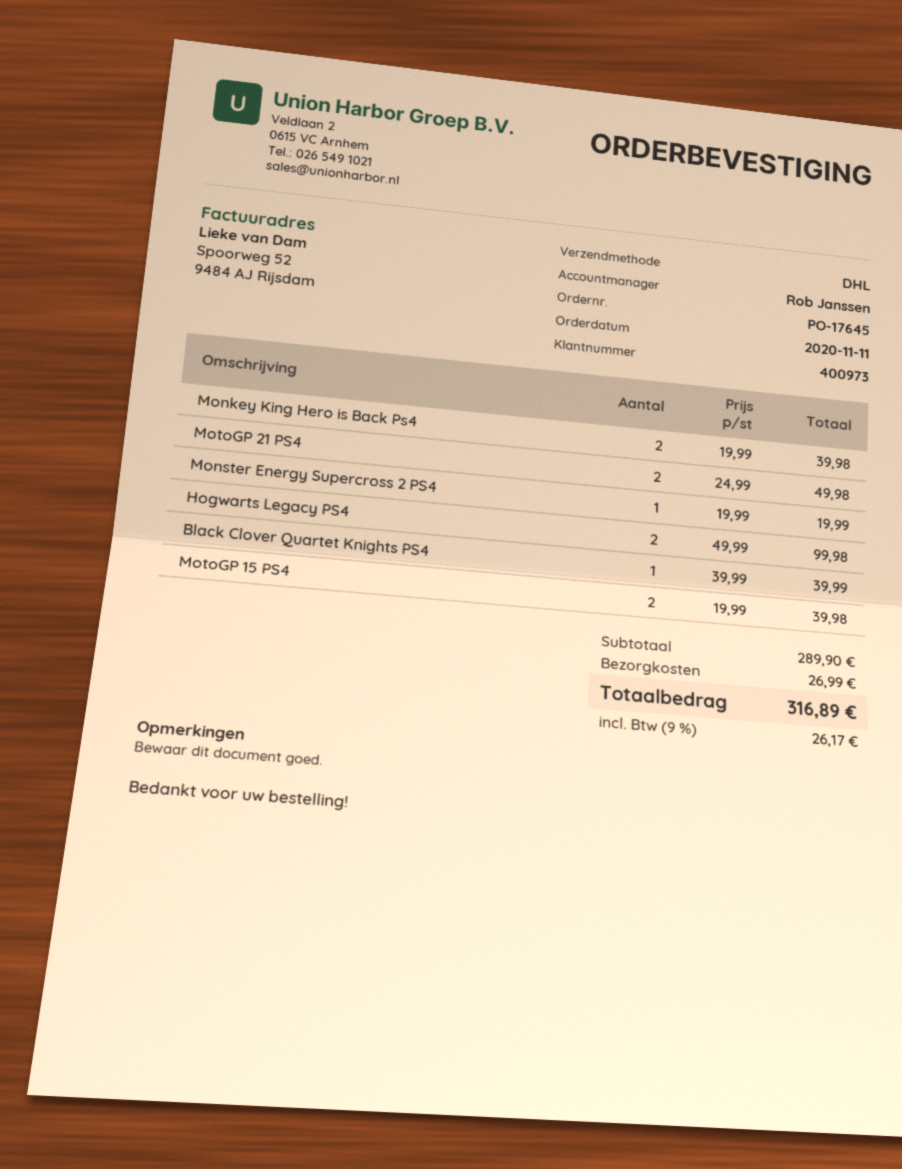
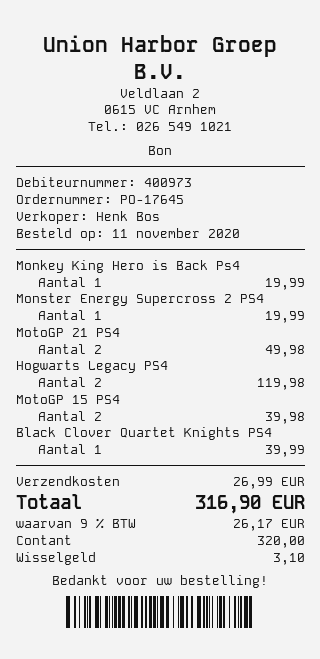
sales rep: Rob Janssen -> Henk Bos
Monkey King Hero is Back Ps4: 2 for 39.98 -> 1 for 19.99
Hogwarts Legacy PS4: 2 for 99.98 -> 2 for 119.98
total: 316.89 -> 316.90

